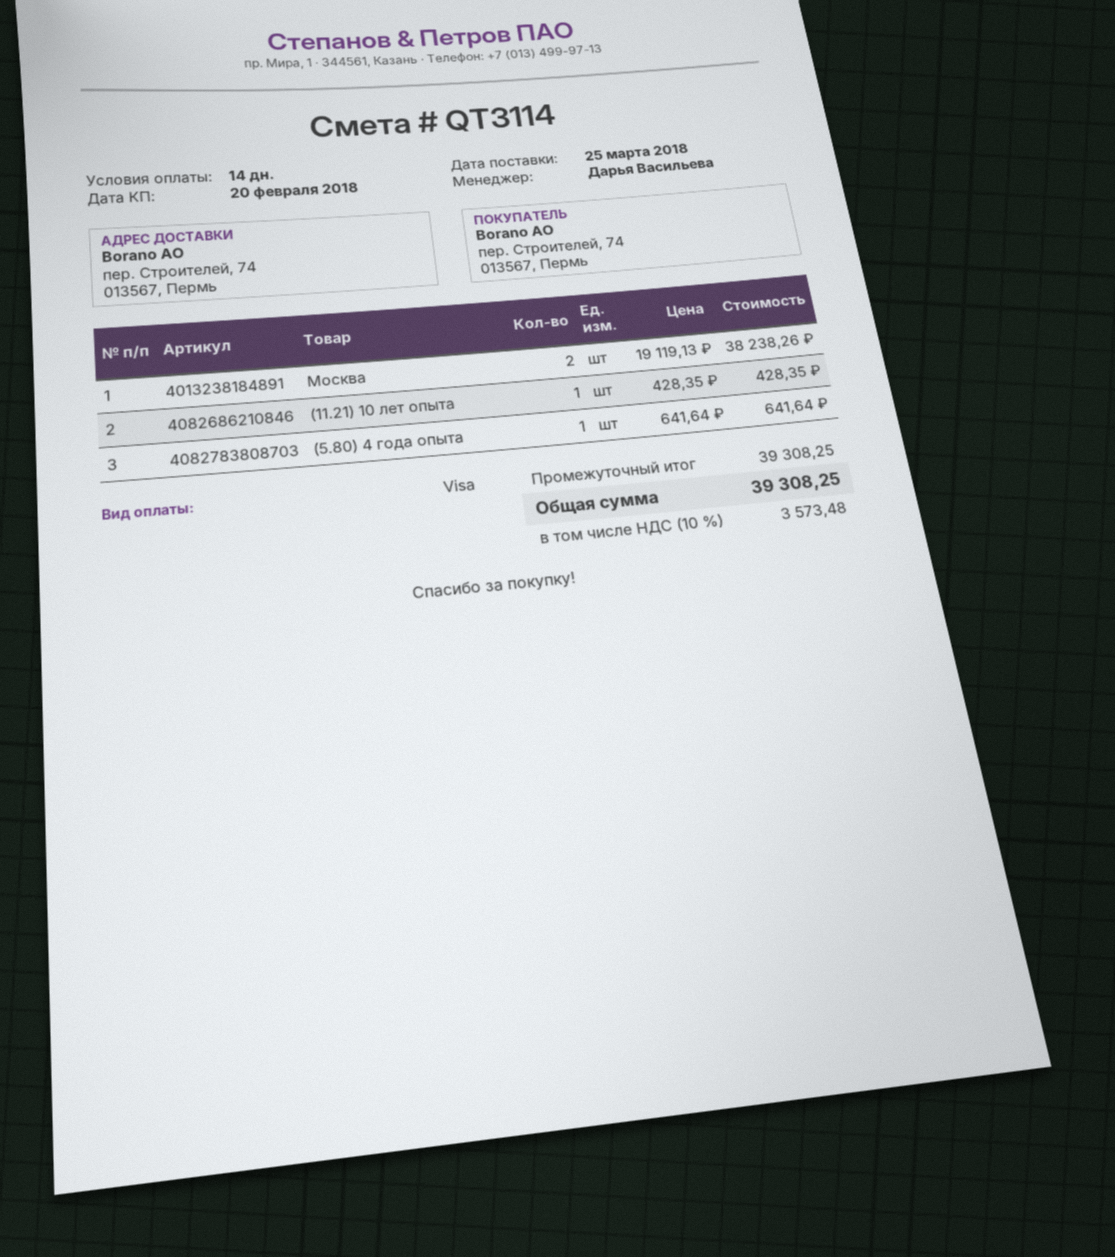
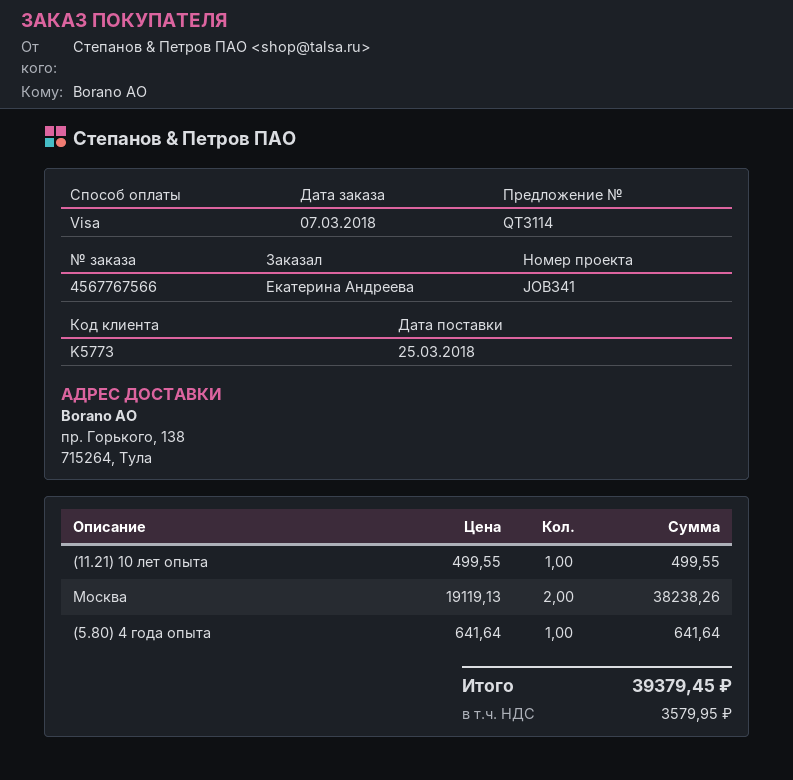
ship to: пер. Строителей, 74, 013567, Пермь -> пр. Горького, 138, 715264, Тула
(11.21) 10 лет опыта: 1 x 428.35 = 428.35 -> 1 x 499.55 = 499.55
tax: 3573.48 -> 3579.95
total: 39308.25 -> 39379.45

